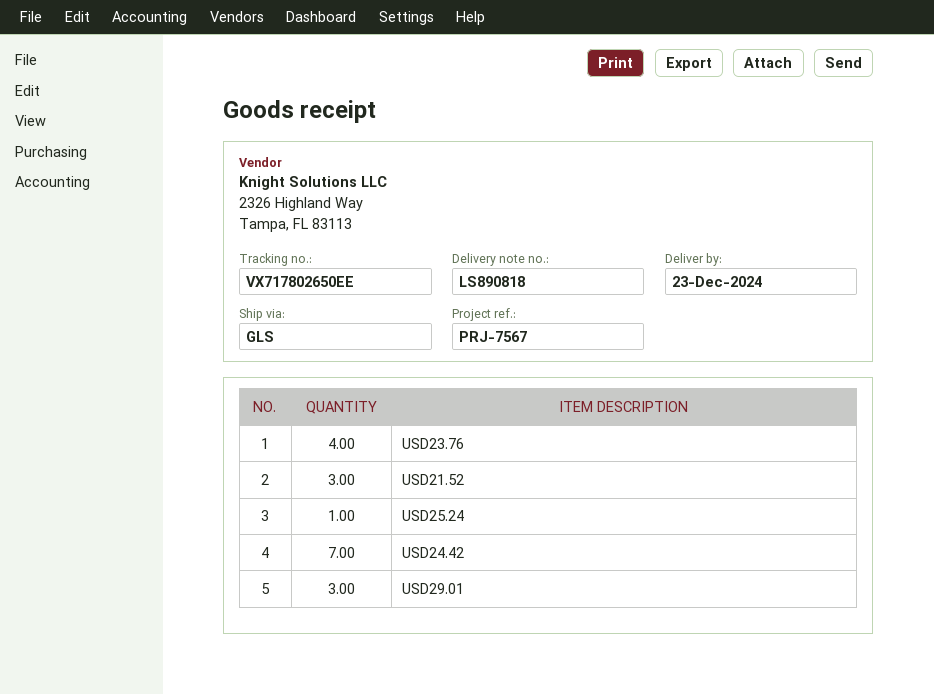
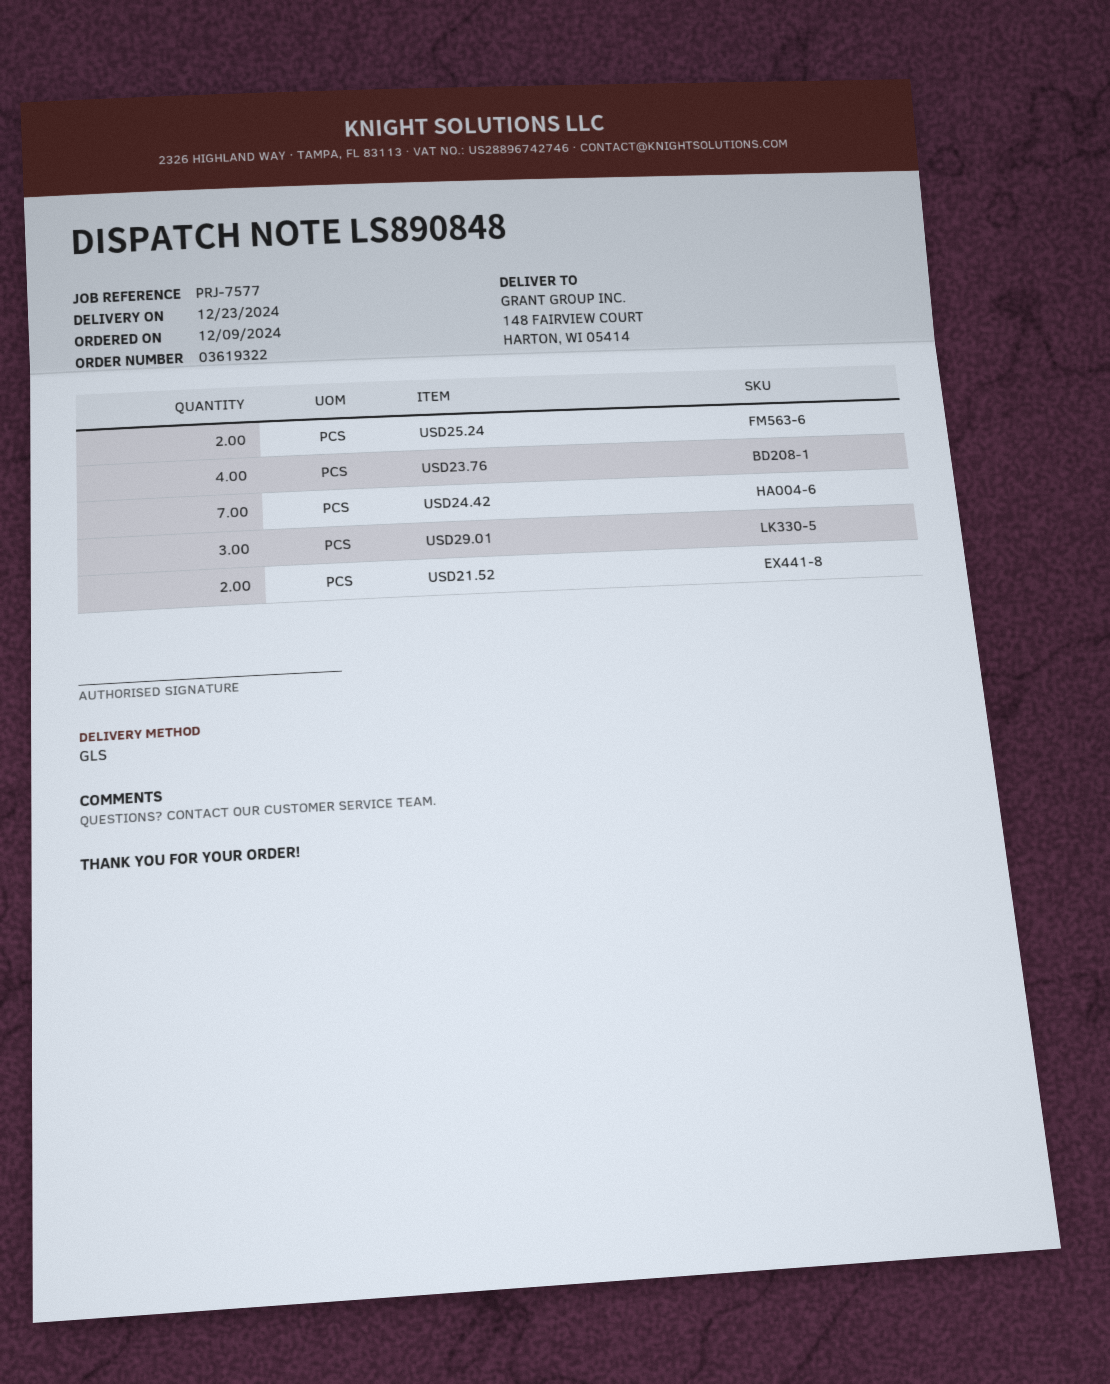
delivery note number: LS890818 -> LS890848
reference: PRJ-7567 -> PRJ-7577
USD21.52: 3 -> 2
USD25.24: 1 -> 2

